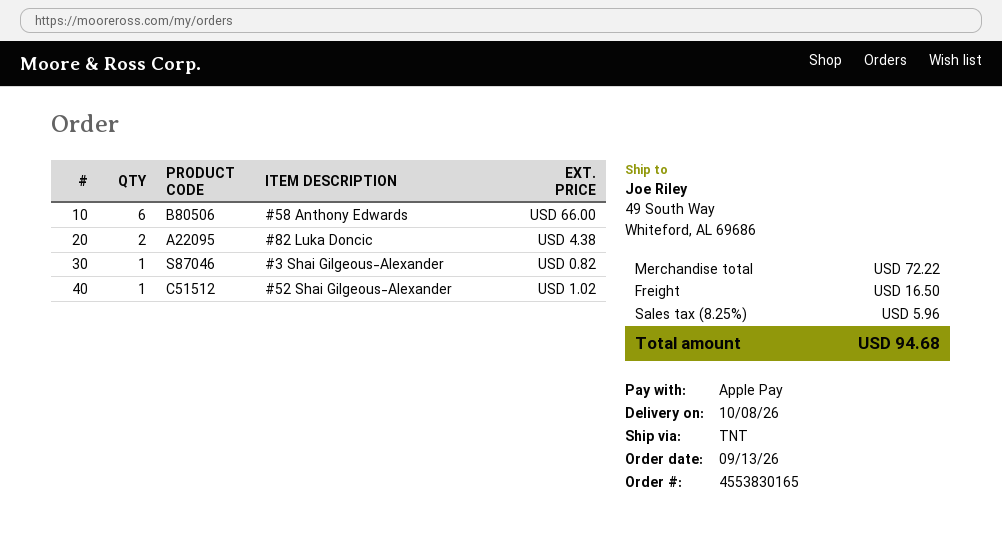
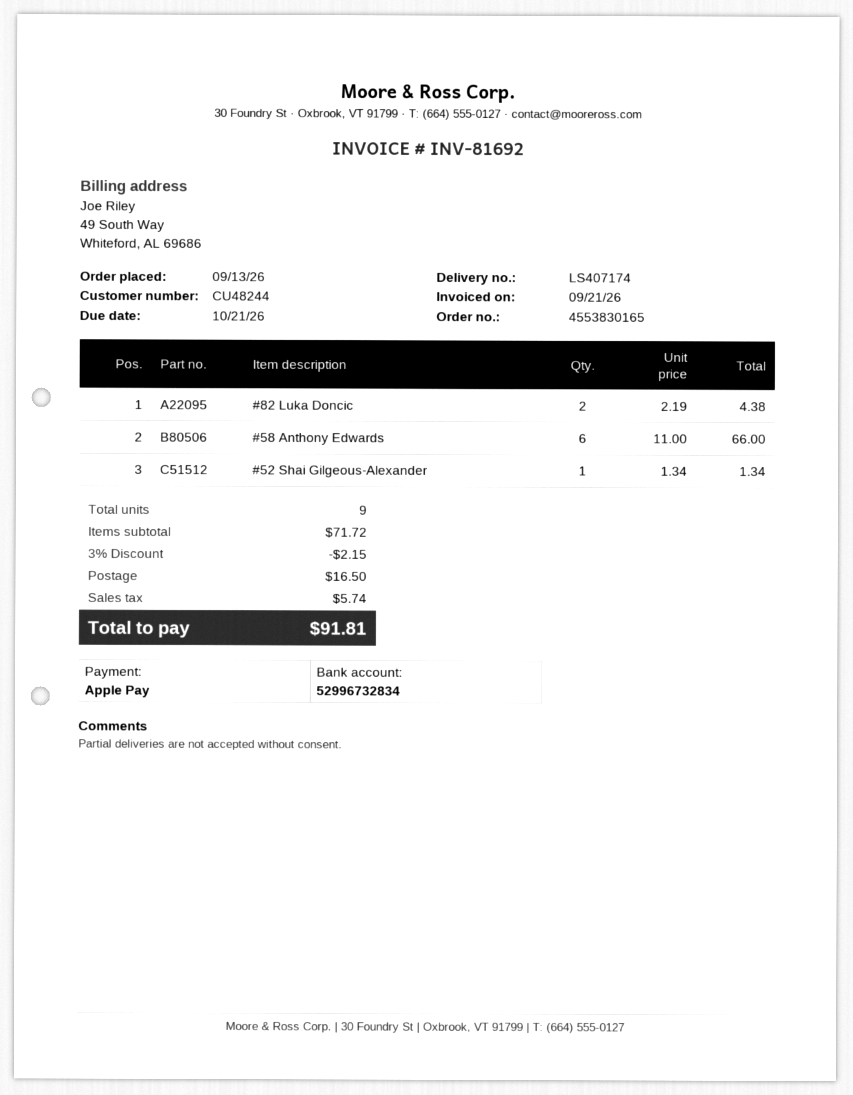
#3 Shai Gilgeous-Alexander: 1 for 0.82 -> none
#52 Shai Gilgeous-Alexander: 1 for 1.02 -> 1 for 1.34
subtotal: 72.22 -> 71.72
discount: none -> 3% = 2.15
tax: 5.96 -> 5.74
total: 94.68 -> 91.81

